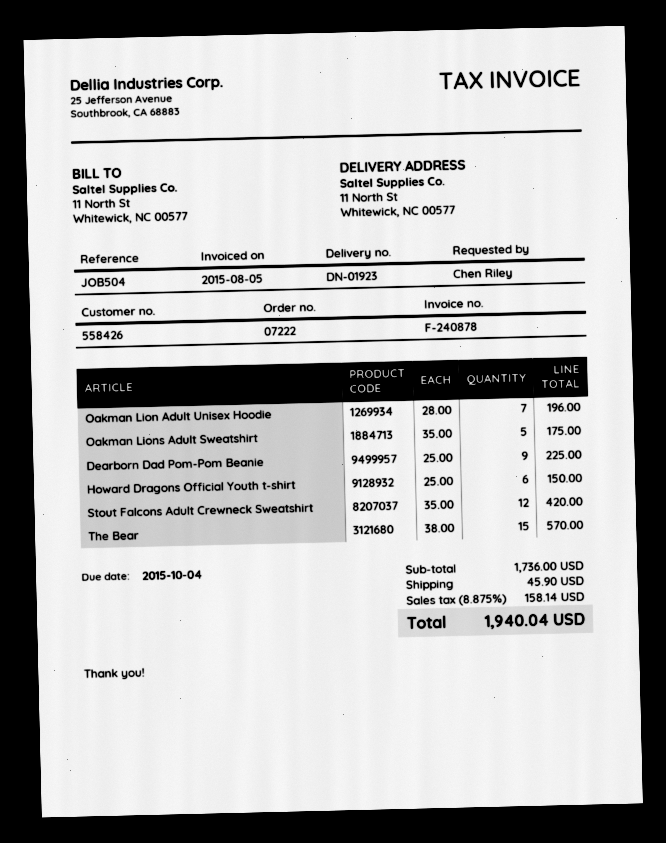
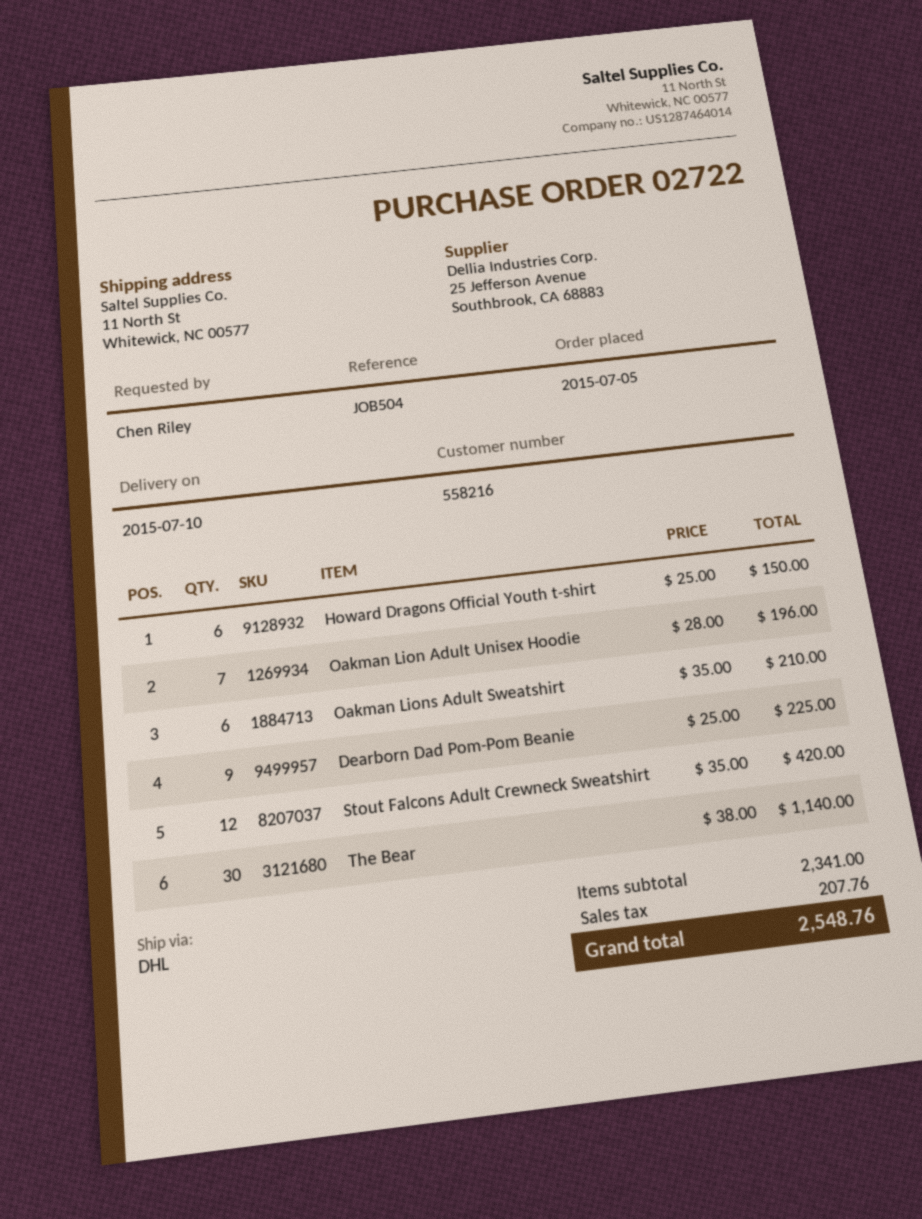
order number: 07222 -> 02722
customer number: 558426 -> 558216
Oakman Lions Adult Sweatshirt: 5 x 35.00 = 175.00 -> 6 x 35.00 = 210.00
The Bear: 15 x 38.00 = 570.00 -> 30 x 38.00 = 1140.00
subtotal: 1736.00 -> 2341.00
shipping: 45.90 -> none
tax: 158.14 -> 207.76
total: 1940.04 -> 2548.76

